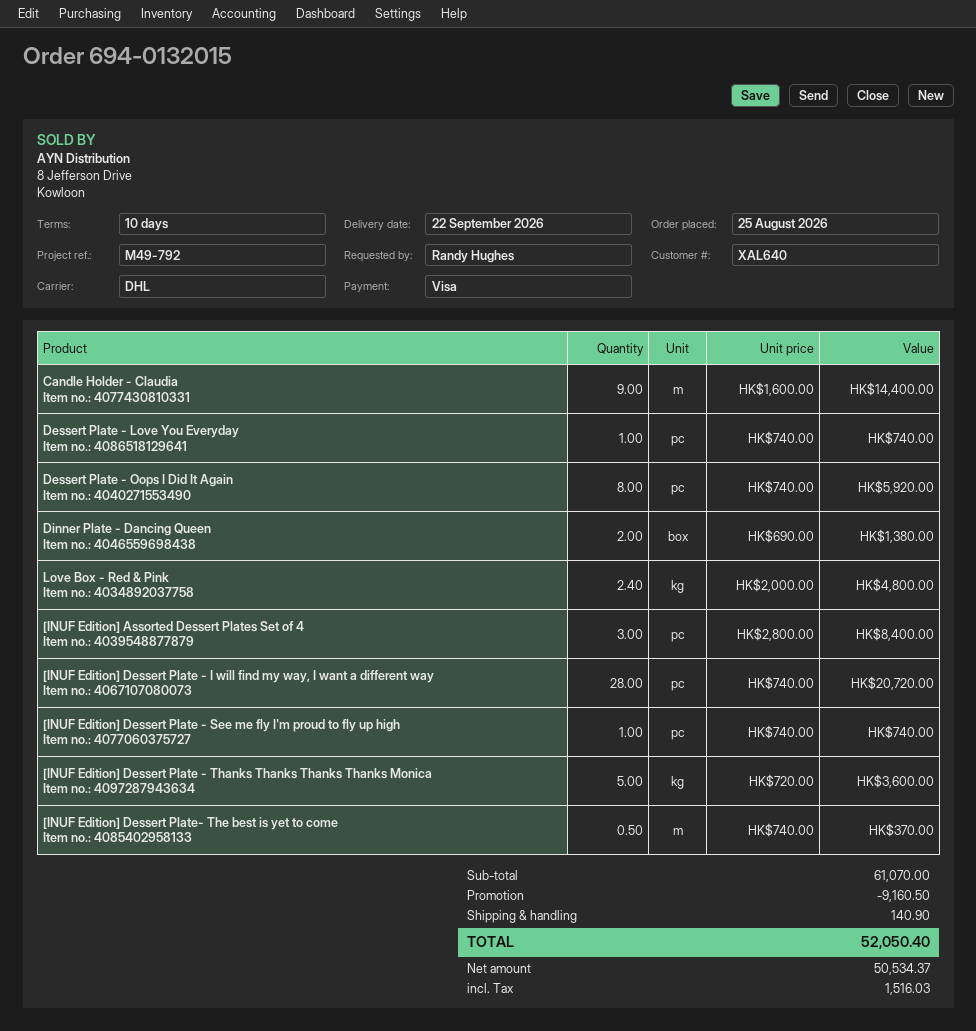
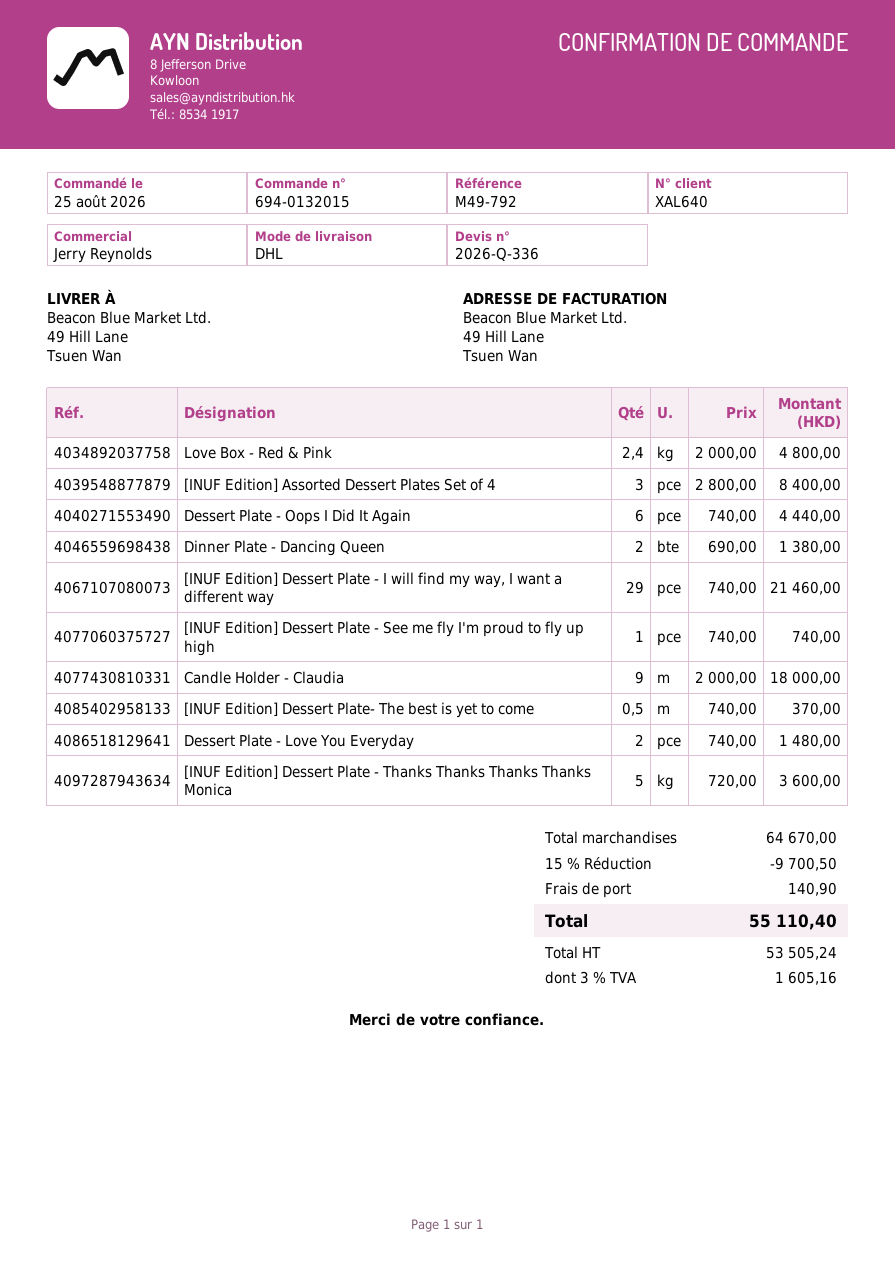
Candle Holder - Claudia: 9 x 1600.00 = 14400.00 -> 9 x 2000.00 = 18000.00
Dessert Plate - Love You Everyday: 1 x 740.00 = 740.00 -> 2 x 740.00 = 1480.00
Dessert Plate - Oops I Did It Again: 8 x 740.00 = 5920.00 -> 6 x 740.00 = 4440.00
[INUF Edition] Dessert Plate - I will find my way, I want a different way: 28 x 740.00 = 20720.00 -> 29 x 740.00 = 21460.00
subtotal: 61070.00 -> 64670.00
discount: 9160.50 -> 9700.50
net: 50534.37 -> 53505.24
tax: 1516.03 -> 1605.16
total: 52050.40 -> 55110.40

